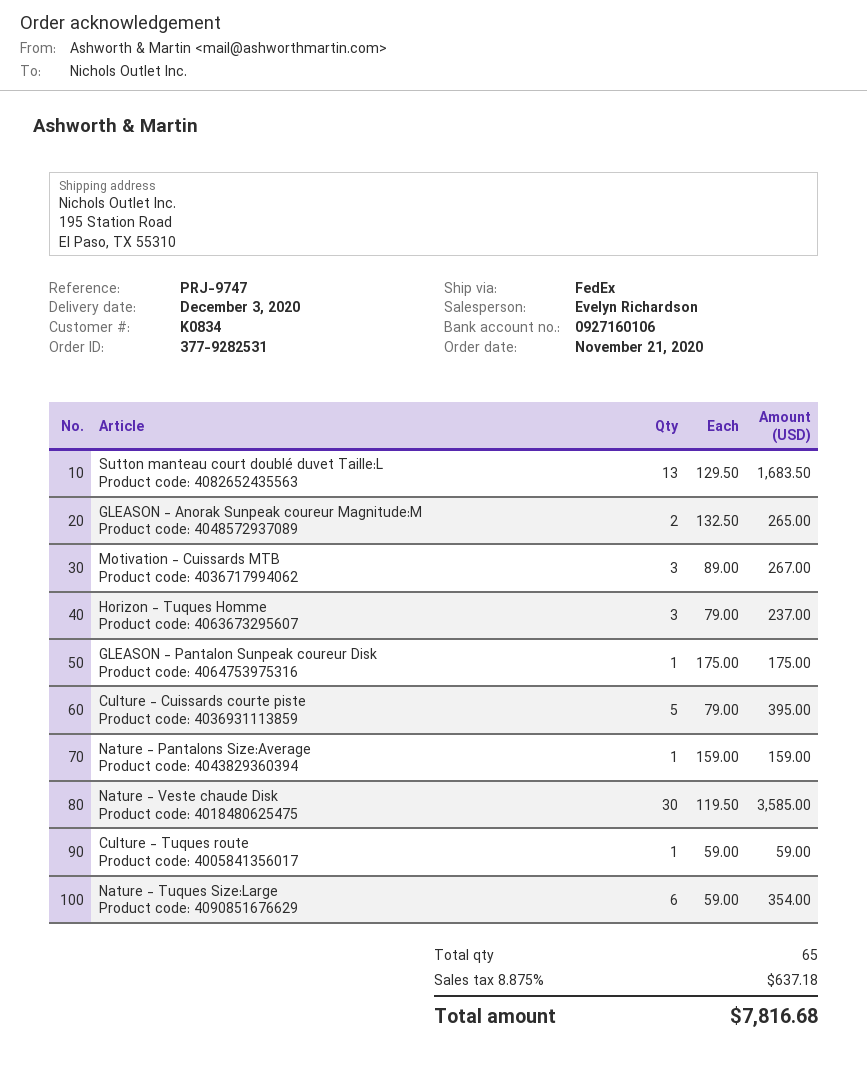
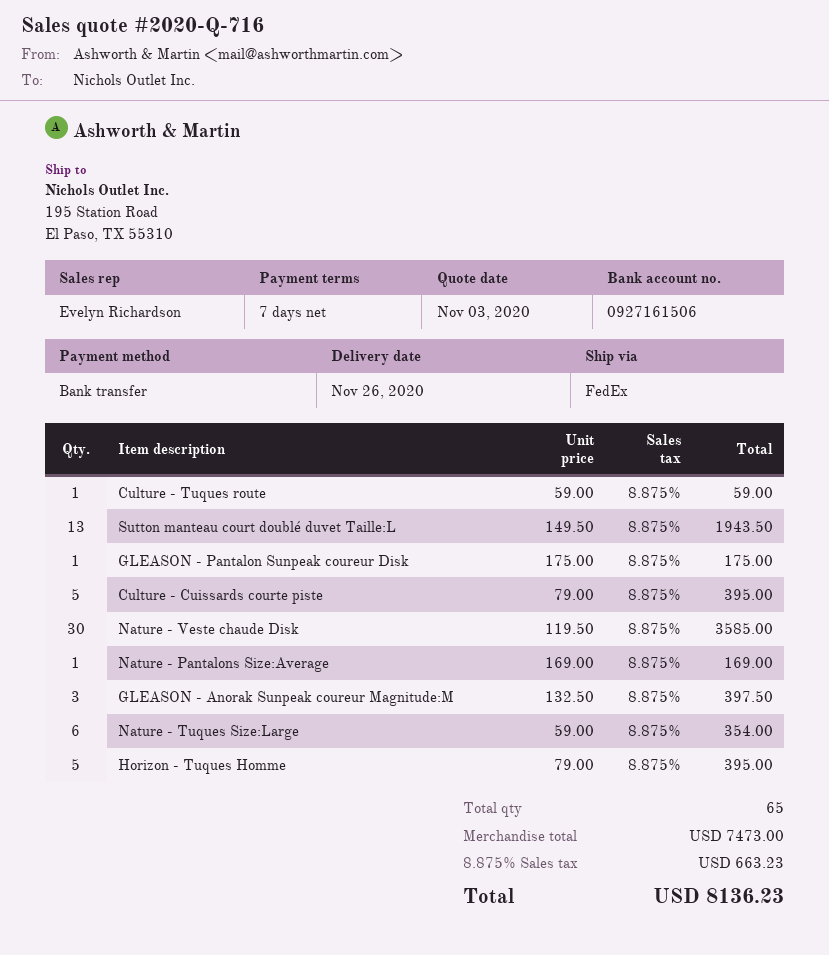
delivery date: 2020-12-03 -> 2020-11-26
bank account: 0927160106 -> 0927161506
Sutton manteau court doublé duvet Taille:L: 13 x 129.50 = 1683.50 -> 13 x 149.50 = 1943.50
GLEASON - Anorak Sunpeak coureur Magnitude:M: 2 x 132.50 = 265.00 -> 3 x 132.50 = 397.50
Motivation - Cuissards MTB: 3 x 89.00 = 267.00 -> none
Horizon - Tuques Homme: 3 x 79.00 = 237.00 -> 5 x 79.00 = 395.00
Nature - Pantalons Size:Average: 1 x 159.00 = 159.00 -> 1 x 169.00 = 169.00
tax: 8.875% = 637.18 -> 8.875% = 663.23
total: 7816.68 -> 8136.23

